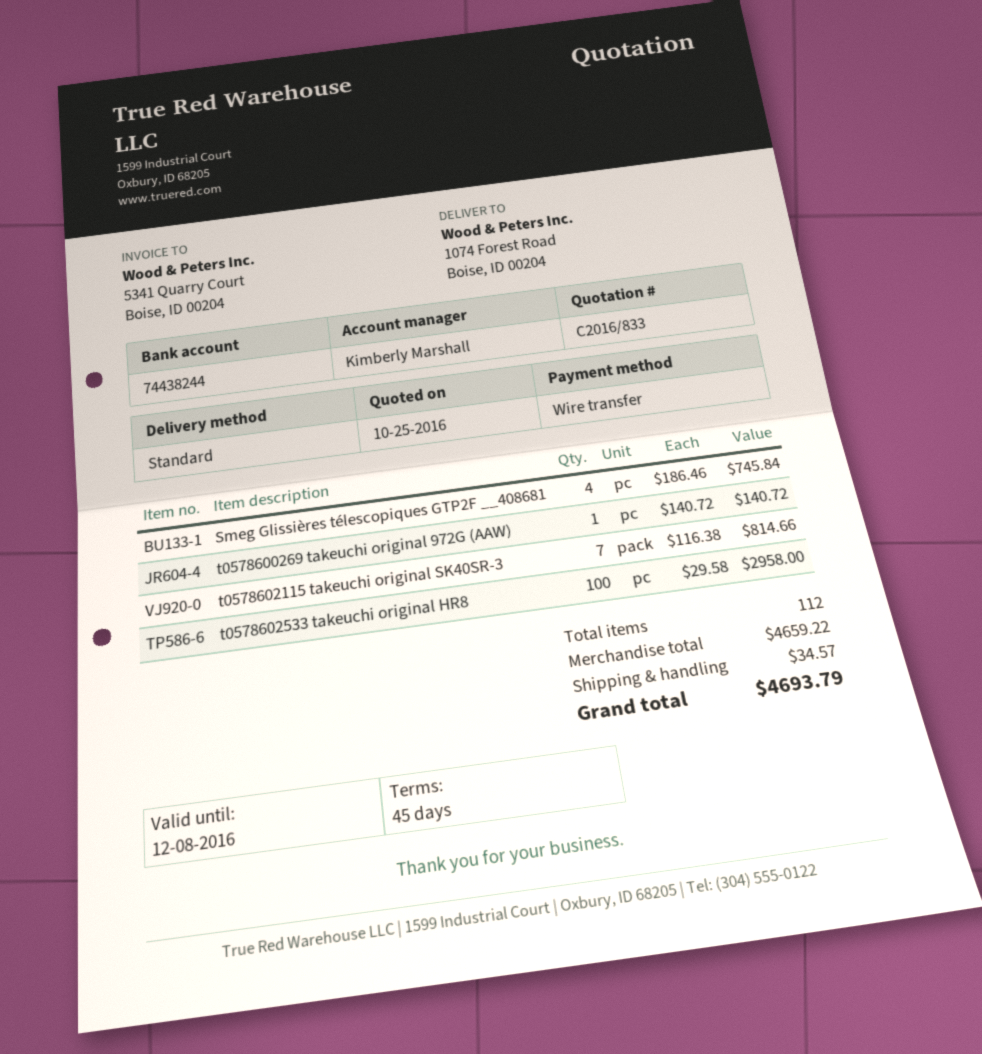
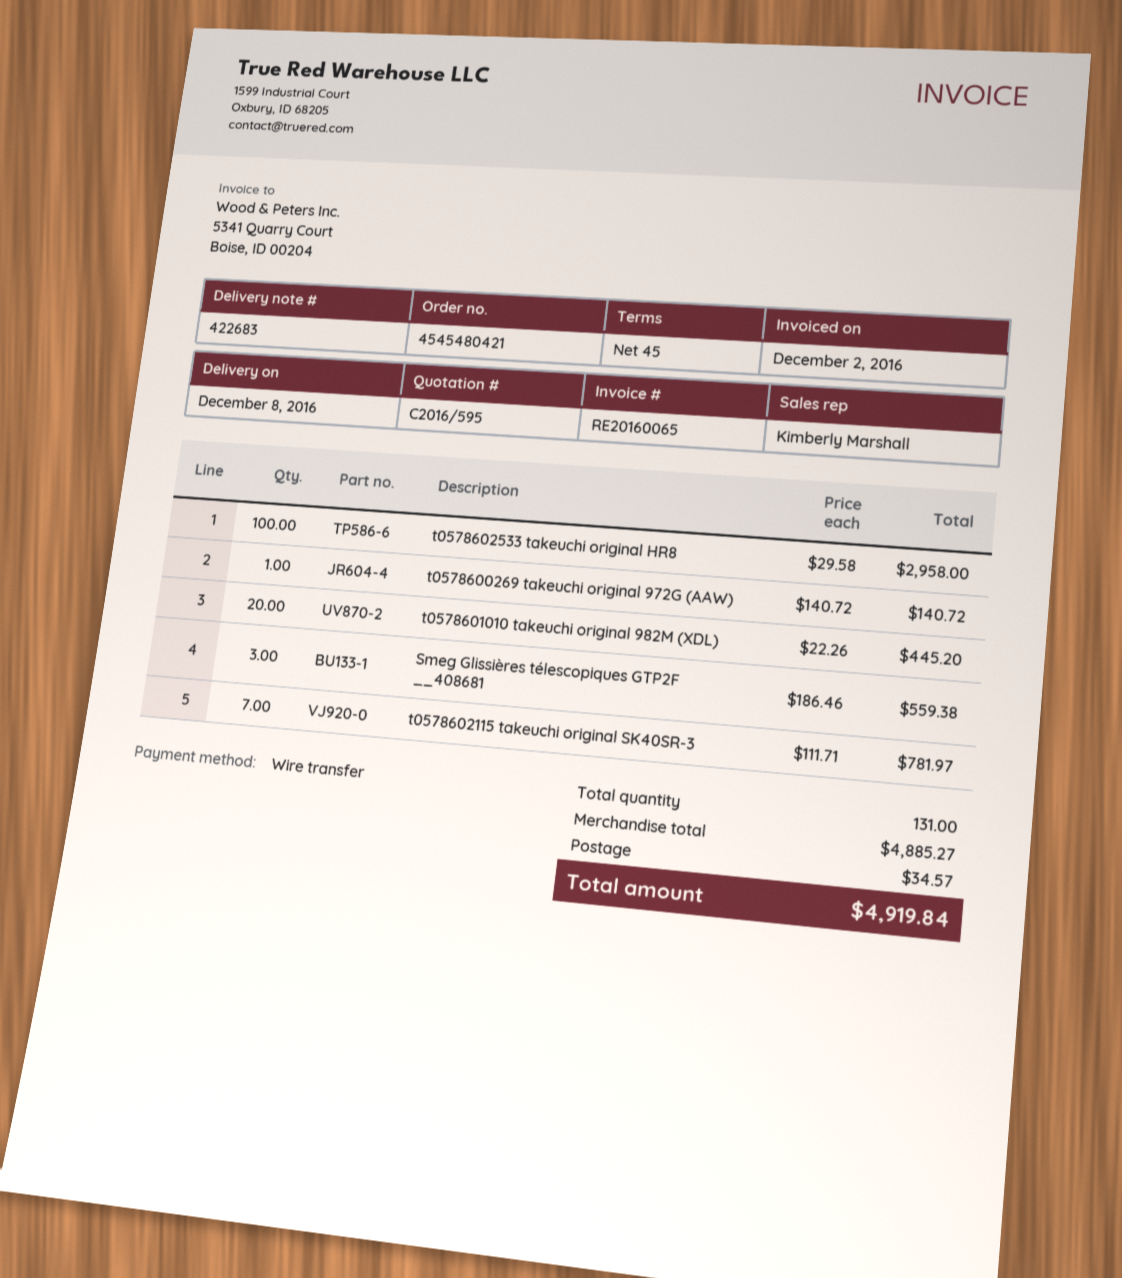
quote number: C2016/833 -> C2016/595
Smeg Glissières télescopiques GTP2F __408681: 4 x 186.46 = 745.84 -> 3 x 186.46 = 559.38
t0578602115 takeuchi original SK40SR-3: 7 x 116.38 = 814.66 -> 7 x 111.71 = 781.97
t0578601010 takeuchi original 982M (XDL): none -> 20 x 22.26 = 445.20
total quantity: 112 -> 131
subtotal: 4659.22 -> 4885.27
total: 4693.79 -> 4919.84

